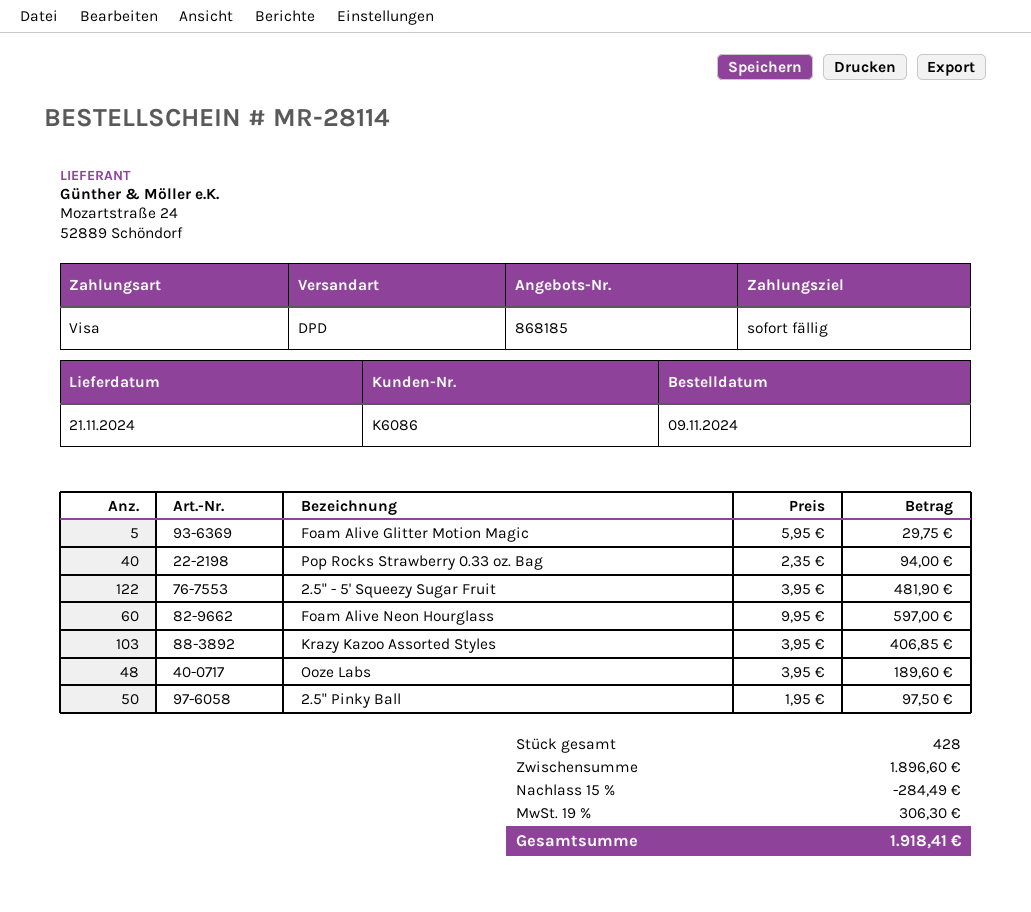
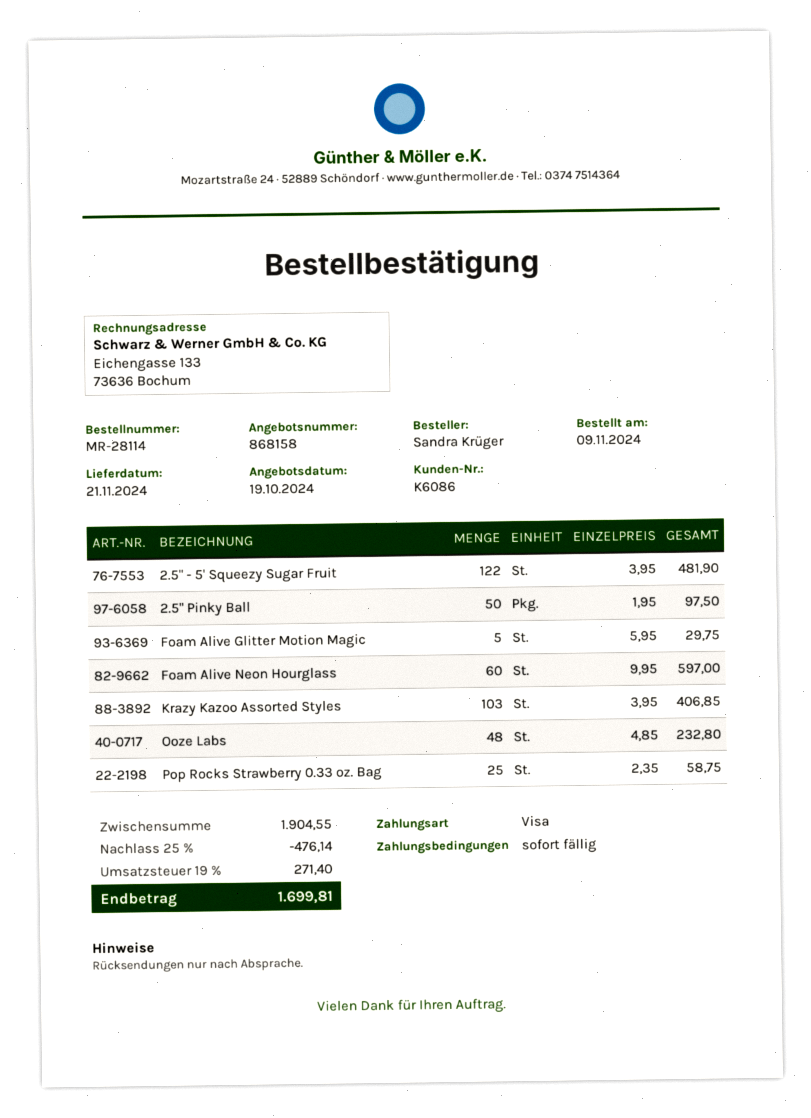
quote number: 868185 -> 868158
Pop Rocks Strawberry 0.33 oz. Bag: 40 x 2.35 = 94.00 -> 25 x 2.35 = 58.75
Ooze Labs: 48 x 3.95 = 189.60 -> 48 x 4.85 = 232.80
subtotal: 1896.60 -> 1904.55
discount: 15% = 284.49 -> 25% = 476.14
tax: 19% = 306.30 -> 19% = 271.40
total: 1918.41 -> 1699.81

